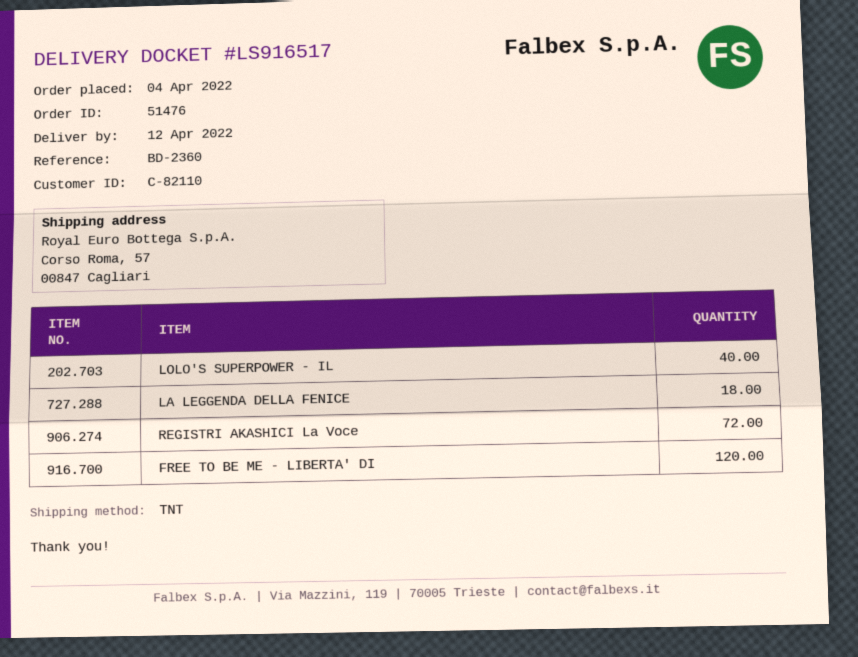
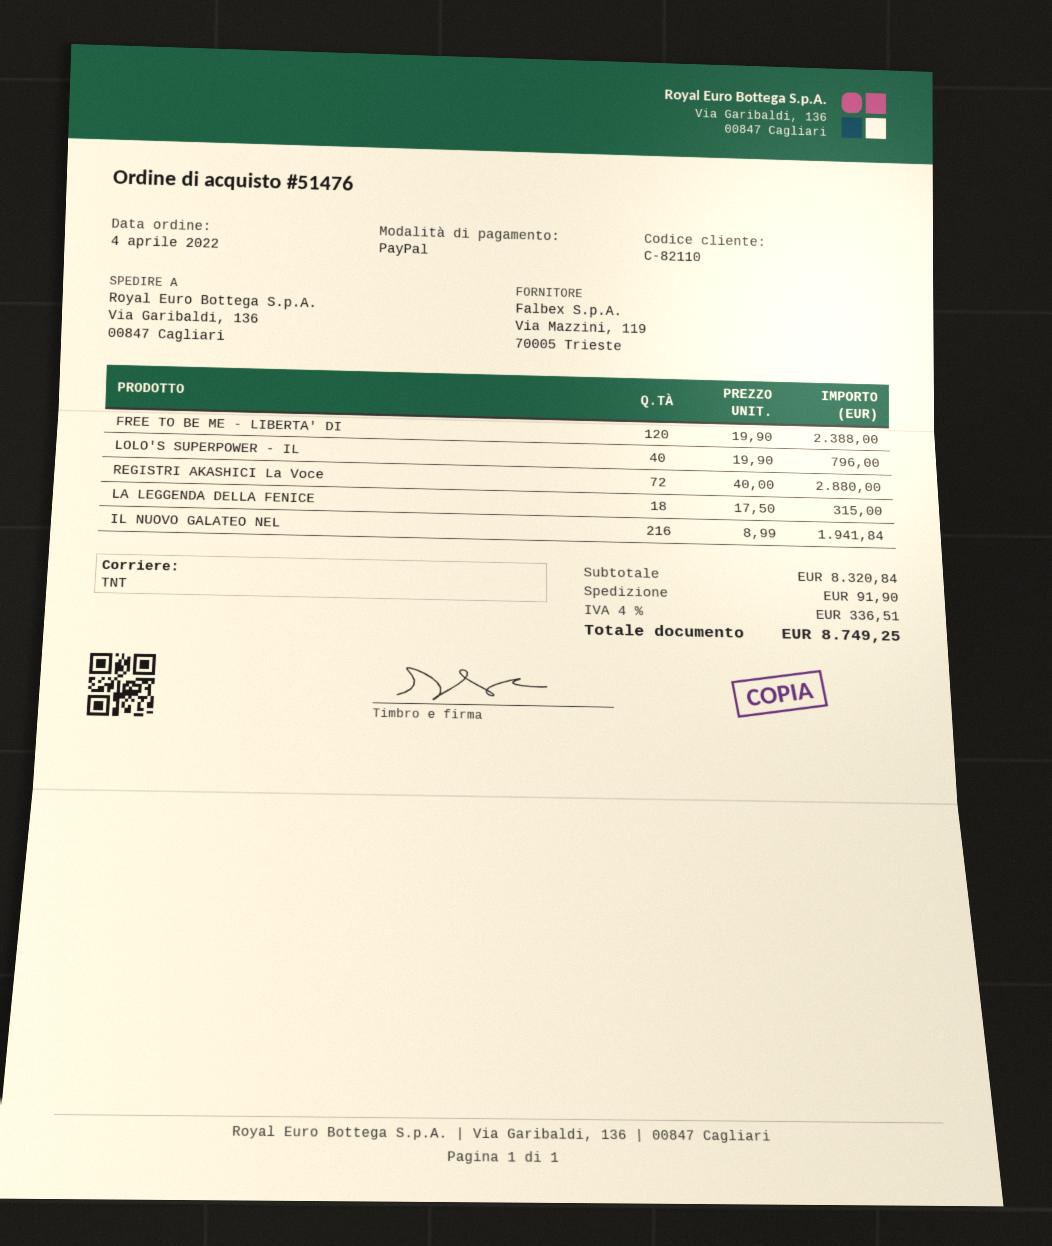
ship to: Corso Roma, 57, 00847 Cagliari -> Via Garibaldi, 136, 00847 Cagliari
IL NUOVO GALATEO NEL: none -> 216

